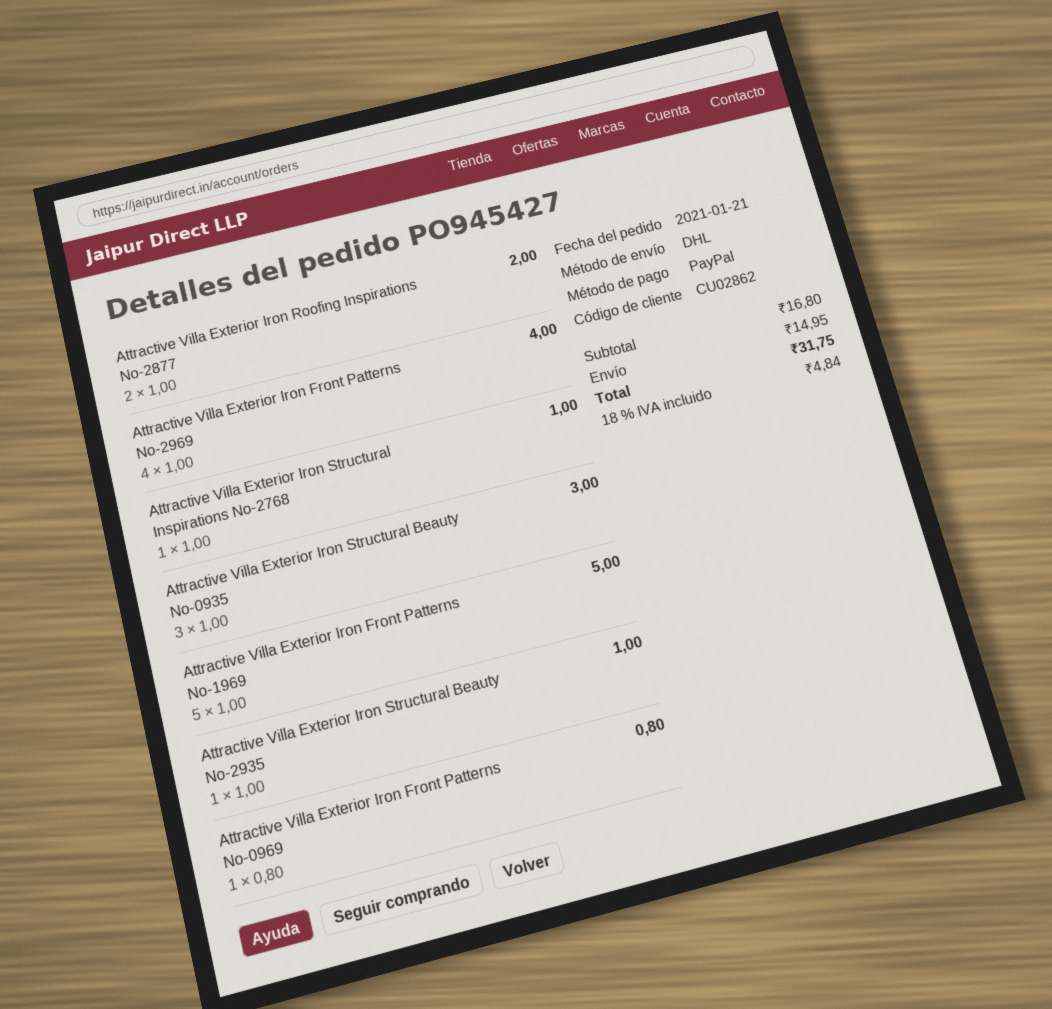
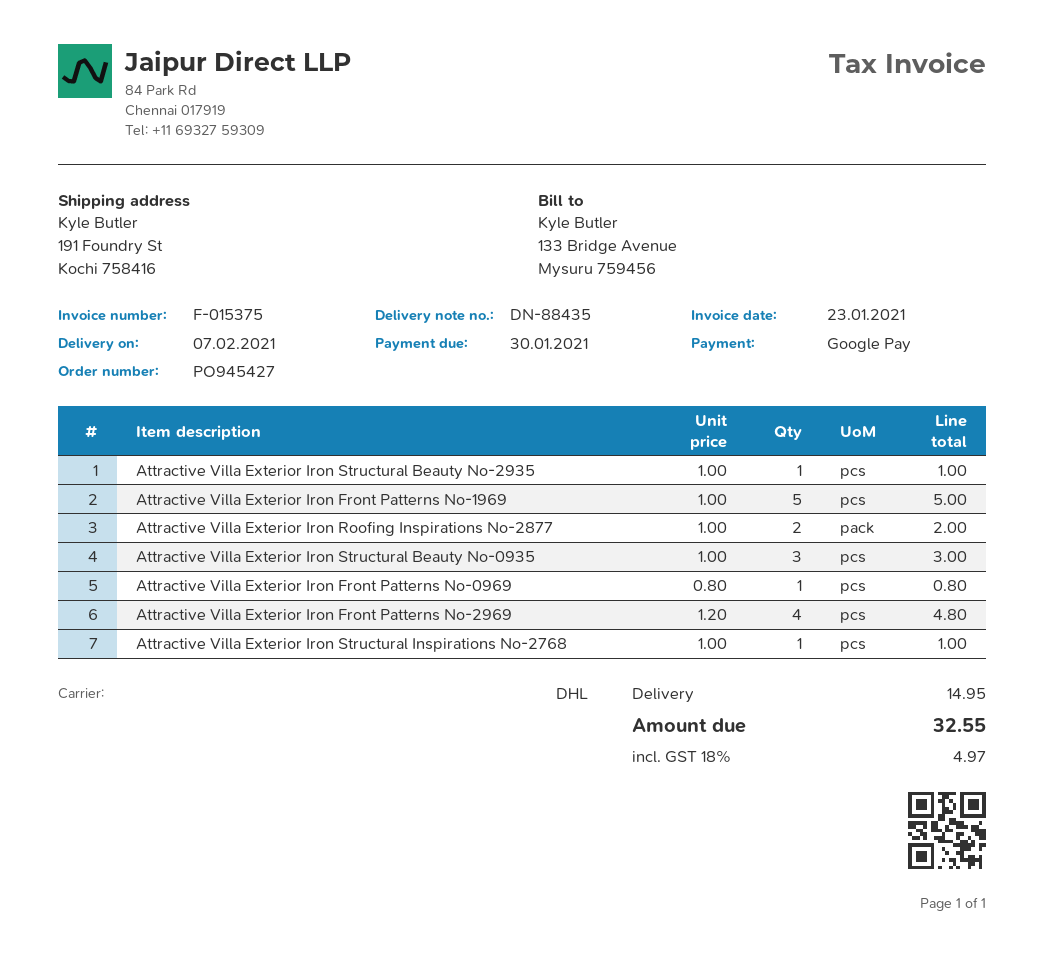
payment method: PayPal -> Google Pay
Attractive Villa Exterior Iron Front Patterns No-2969: 4 x 1.00 = 4.00 -> 4 x 1.20 = 4.80
tax: 18% = 4.84 -> 18% = 4.97
total: 31.75 -> 32.55

